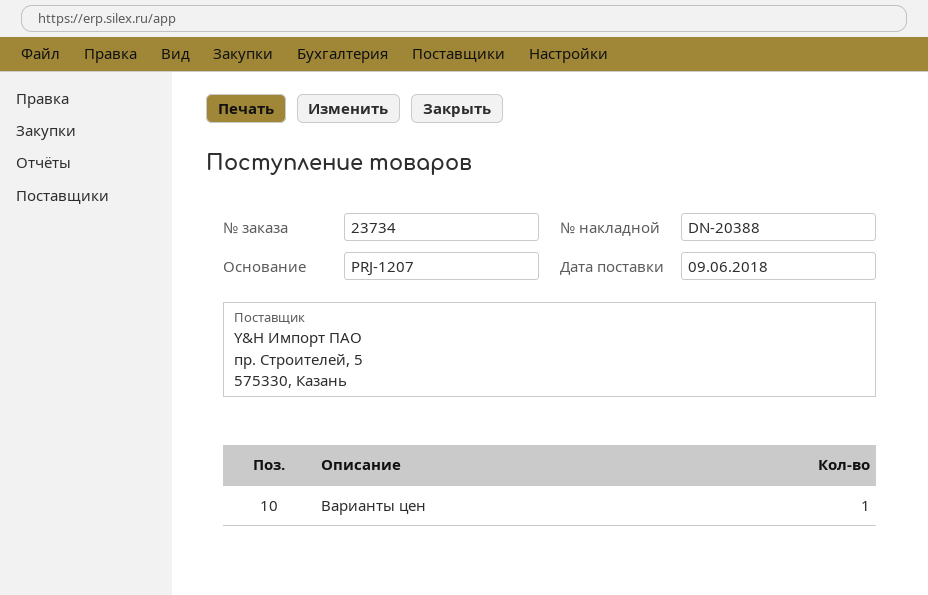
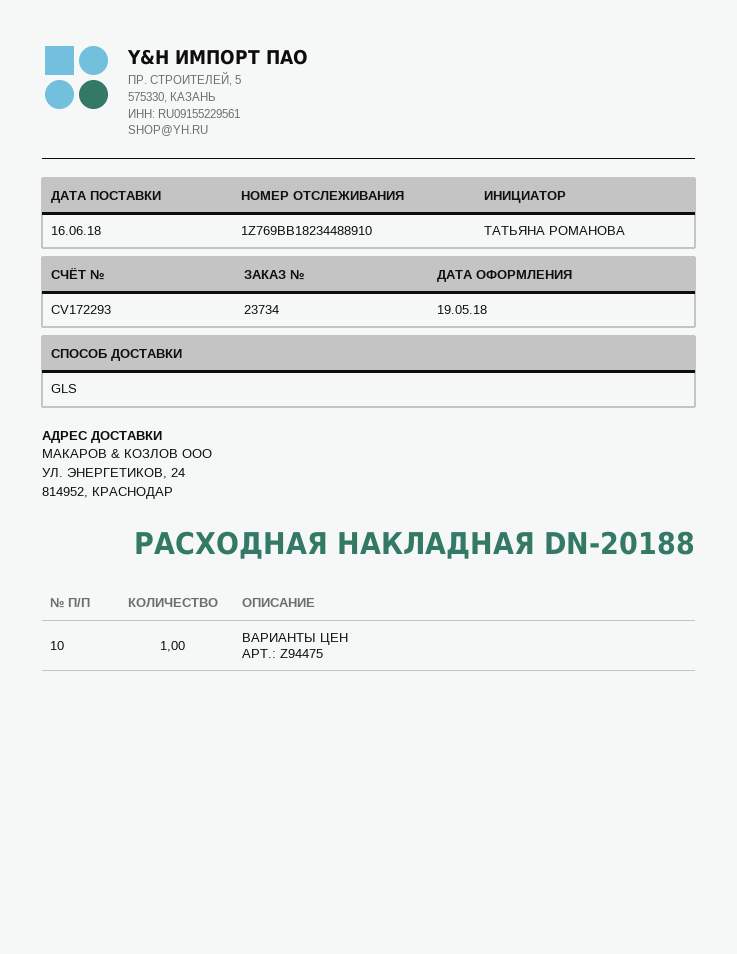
delivery note number: DN-20388 -> DN-20188
delivery date: 2018-06-09 -> 2018-06-16

